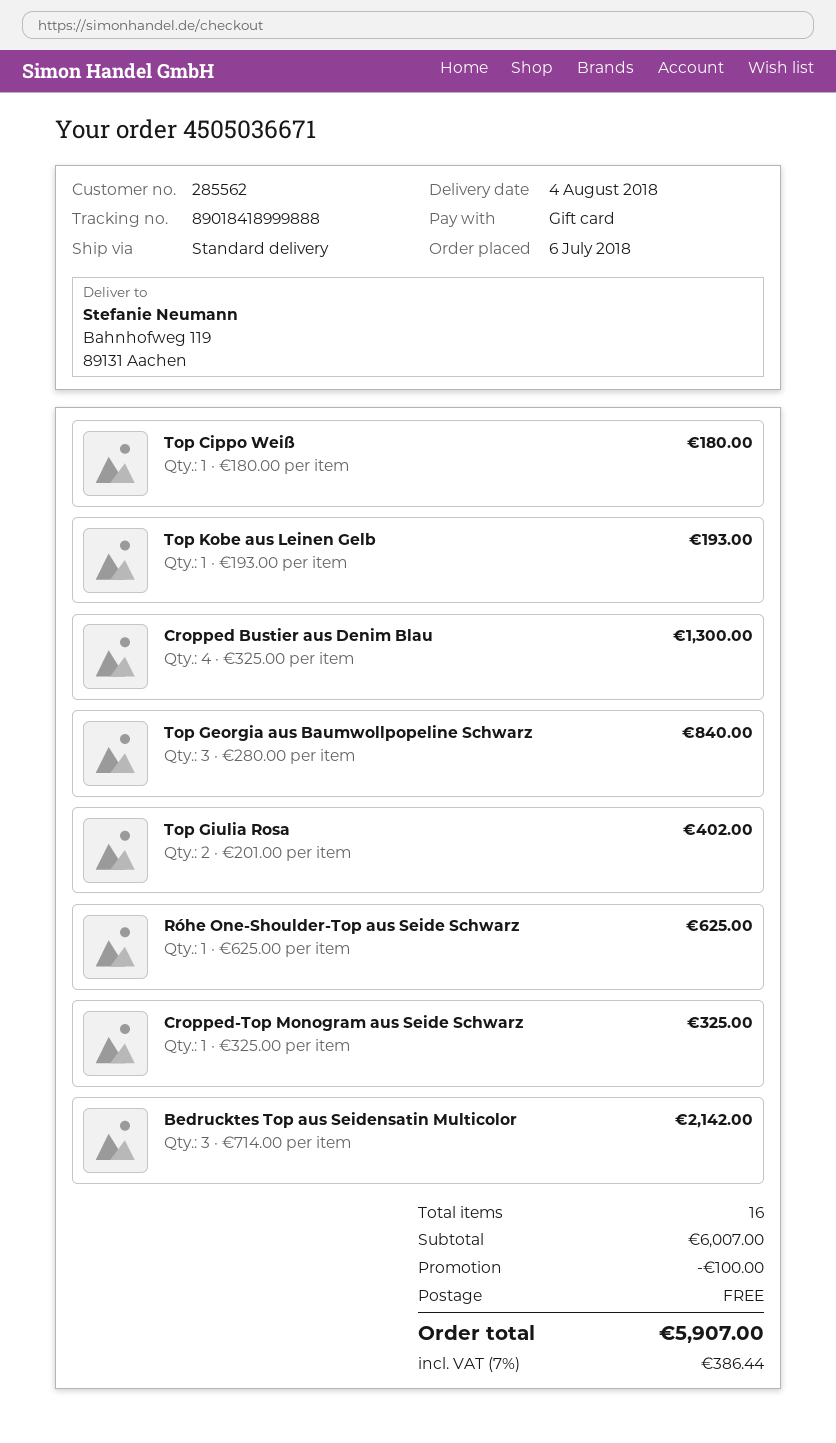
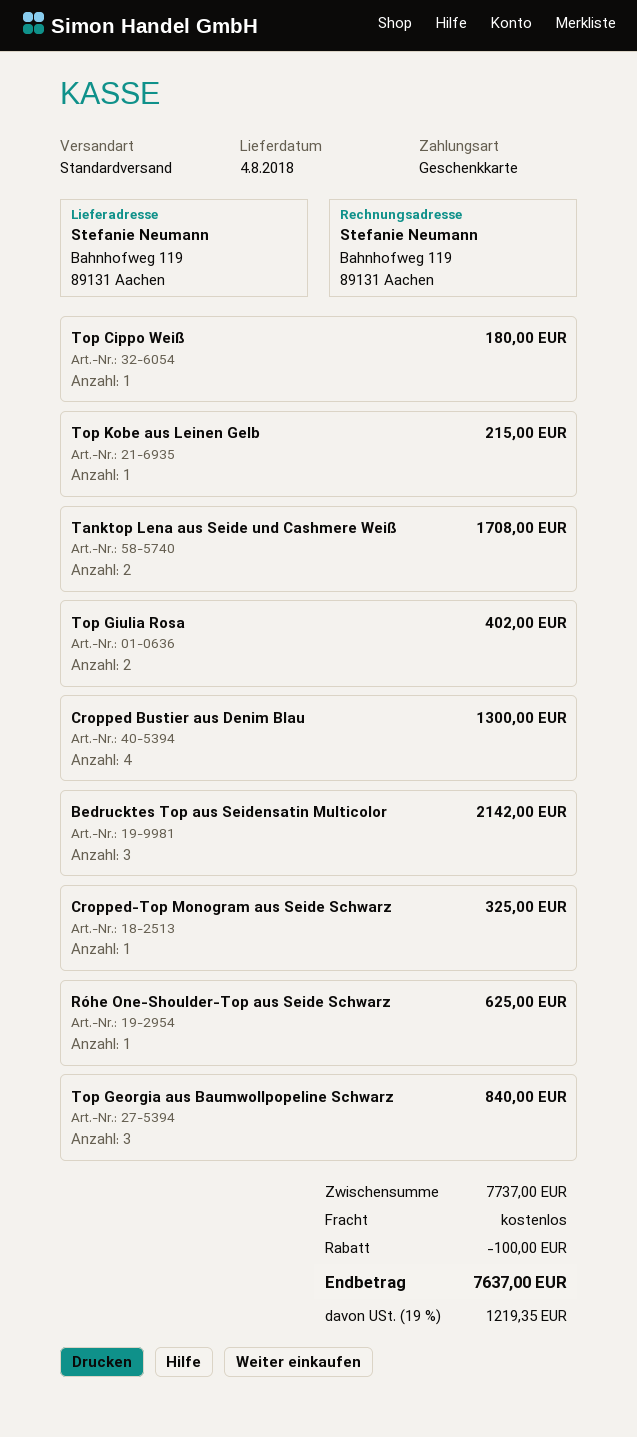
Top Kobe aus Leinen Gelb: 1 for 193.00 -> 1 for 215.00
Tanktop Lena aus Seide und Cashmere Weiß: none -> 2 for 1708.00
subtotal: 6007.00 -> 7737.00
tax: 7% = 386.44 -> 19% = 1219.35
total: 5907.00 -> 7637.00

